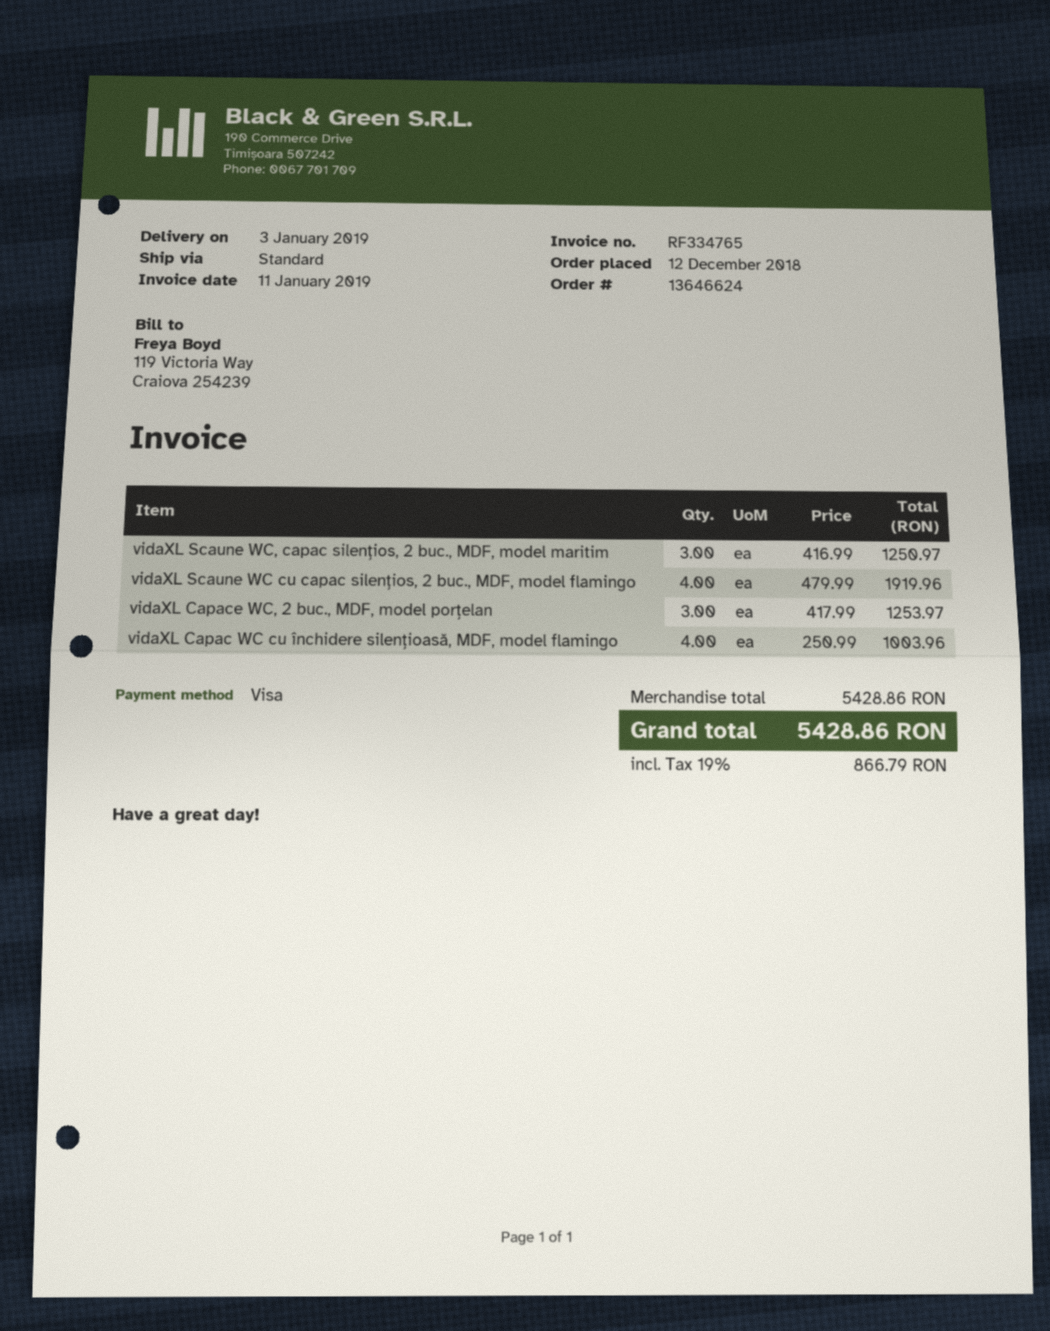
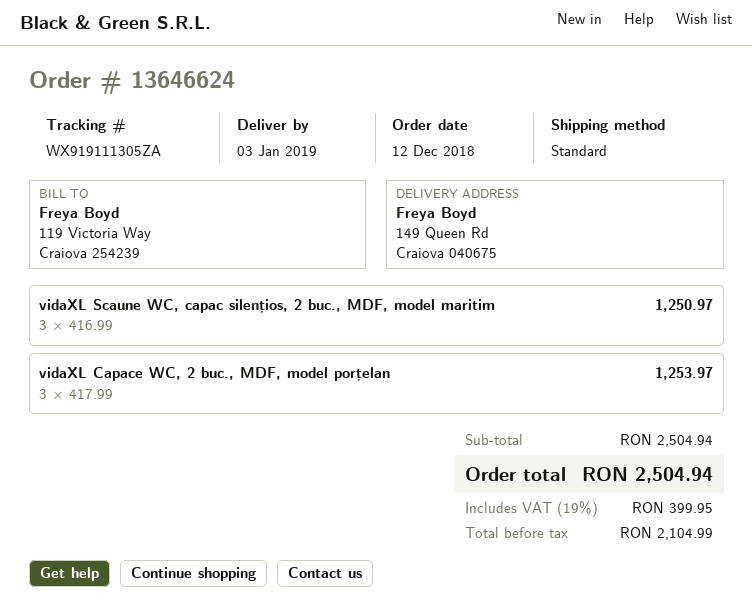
vidaXL Scaune WC cu capac silențios, 2 buc., MDF, model flamingo: 4 x 479.99 = 1919.96 -> none
vidaXL Capac WC cu închidere silențioasă, MDF, model flamingo: 4 x 250.99 = 1003.96 -> none
subtotal: 5428.86 -> 2504.94
tax: 19% = 866.79 -> 19% = 399.95
total: 5428.86 -> 2504.94

